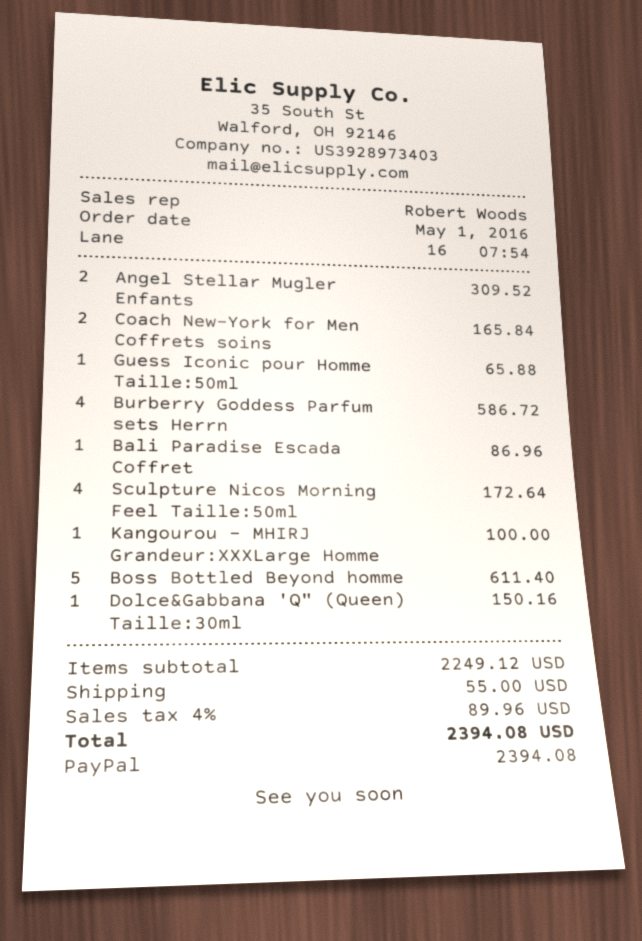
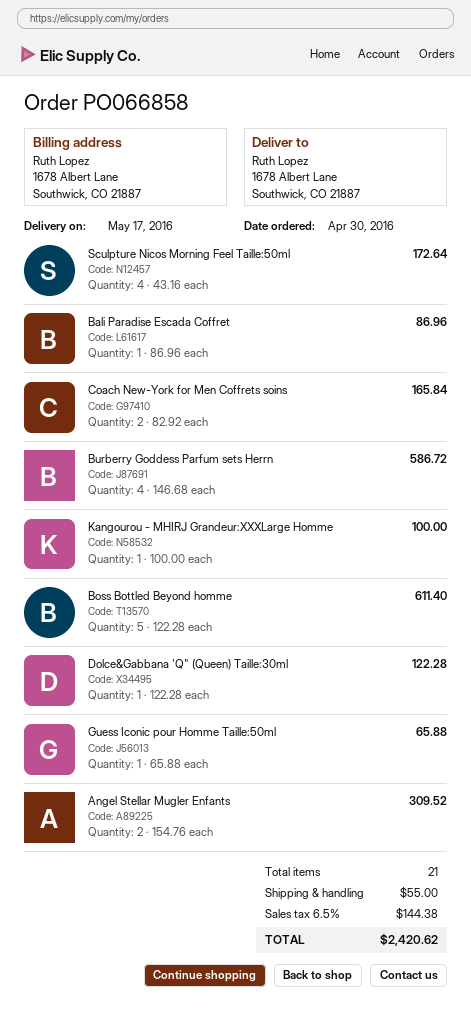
order date: 2016-05-01 -> 2016-04-30
Dolce&Gabbana 'Q" (Queen) Taille:30ml: 1 for 150.16 -> 1 for 122.28
tax: 4% = 89.96 -> 6.5% = 144.38
total: 2394.08 -> 2420.62

